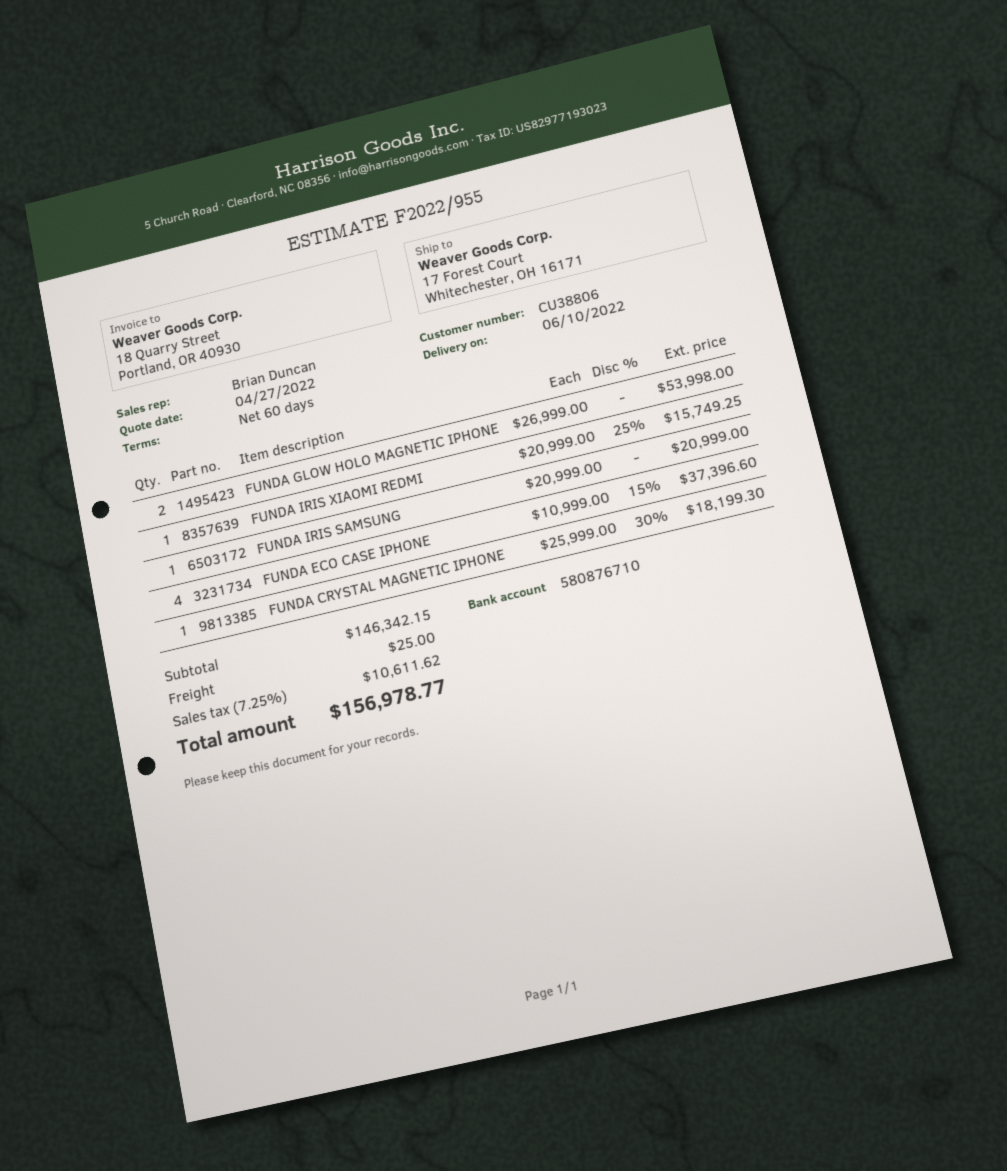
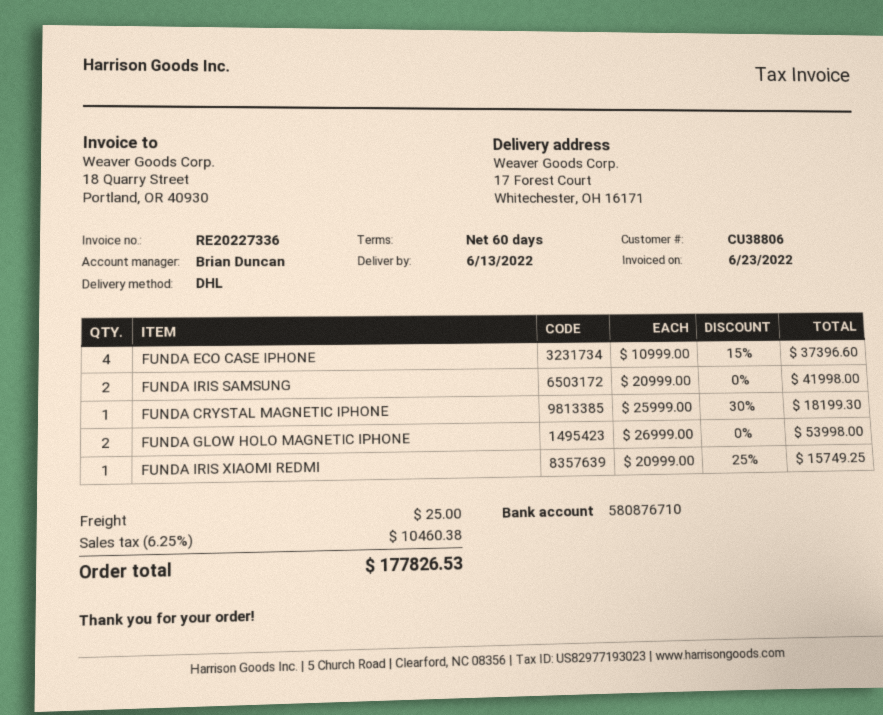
delivery date: 2022-06-10 -> 2022-06-13
FUNDA IRIS SAMSUNG: 1 x 20999.00 = 20999.00 -> 2 x 20999.00 = 41998.00
tax: 7.25% = 10611.62 -> 6.25% = 10460.38
total: 156978.77 -> 177826.53

